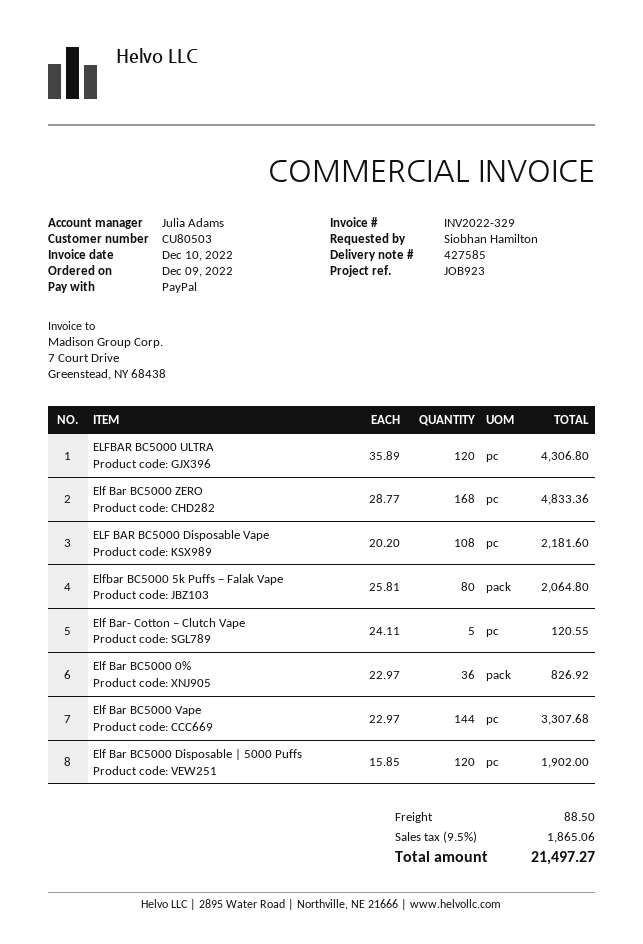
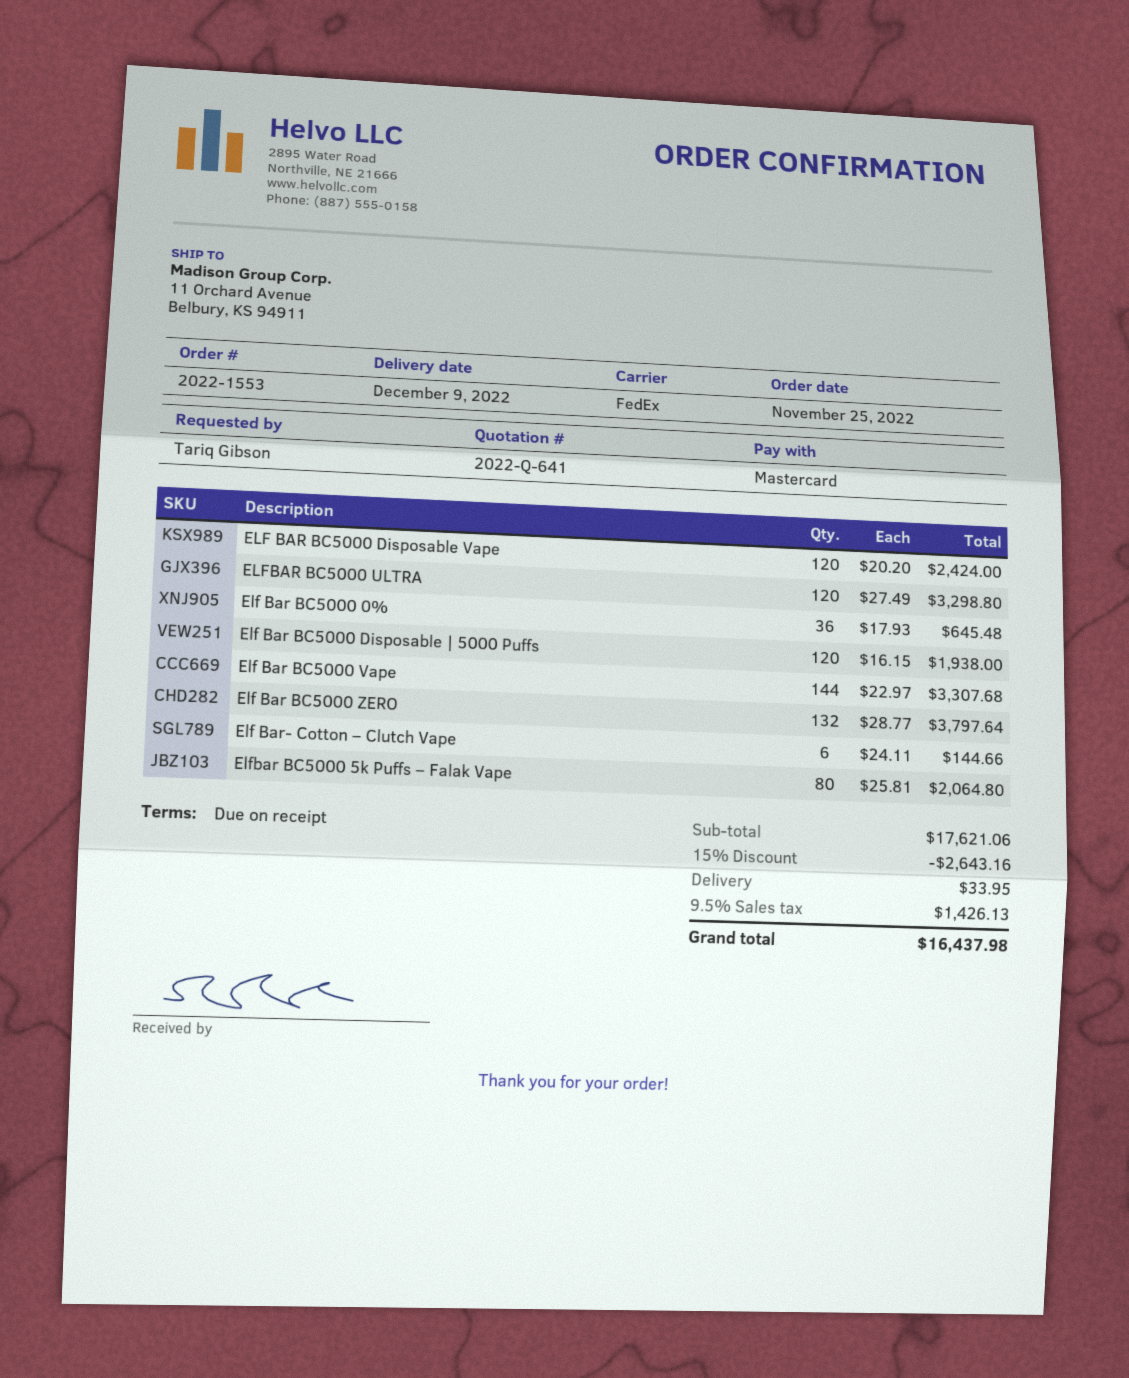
order date: 2022-12-09 -> 2022-11-25
ordered by: Siobhan Hamilton -> Tariq Gibson
payment method: PayPal -> Mastercard
ELFBAR BC5000 ULTRA: 120 x 35.89 = 4306.80 -> 120 x 27.49 = 3298.80
Elf Bar BC5000 ZERO: 168 x 28.77 = 4833.36 -> 132 x 28.77 = 3797.64
ELF BAR BC5000 Disposable Vape: 108 x 20.20 = 2181.60 -> 120 x 20.20 = 2424.00
Elf Bar- Cotton – Clutch Vape: 5 x 24.11 = 120.55 -> 6 x 24.11 = 144.66
Elf Bar BC5000 0%: 36 x 22.97 = 826.92 -> 36 x 17.93 = 645.48
Elf Bar BC5000 Disposable | 5000 Puffs: 120 x 15.85 = 1902.00 -> 120 x 16.15 = 1938.00
discount: none -> 15% = 2643.16
shipping: 88.50 -> 33.95
tax: 9.5% = 1865.06 -> 9.5% = 1426.13
total: 21497.27 -> 16437.98

